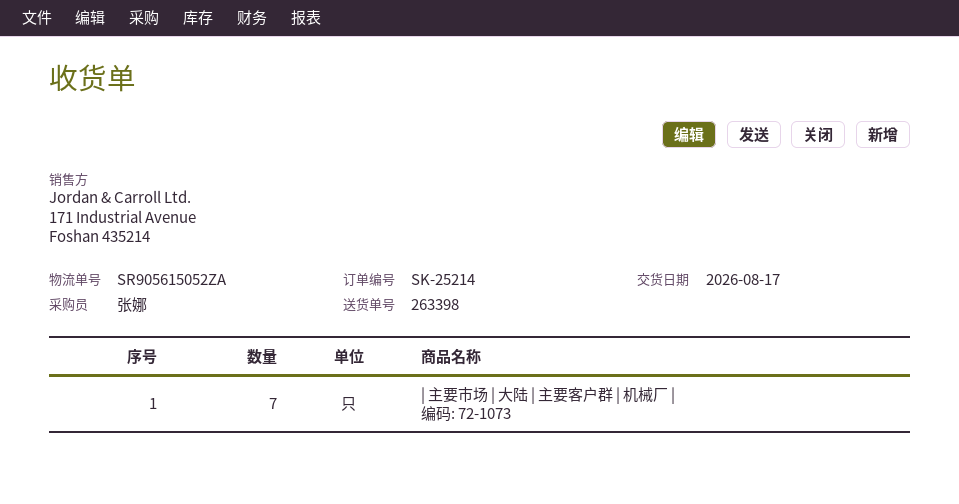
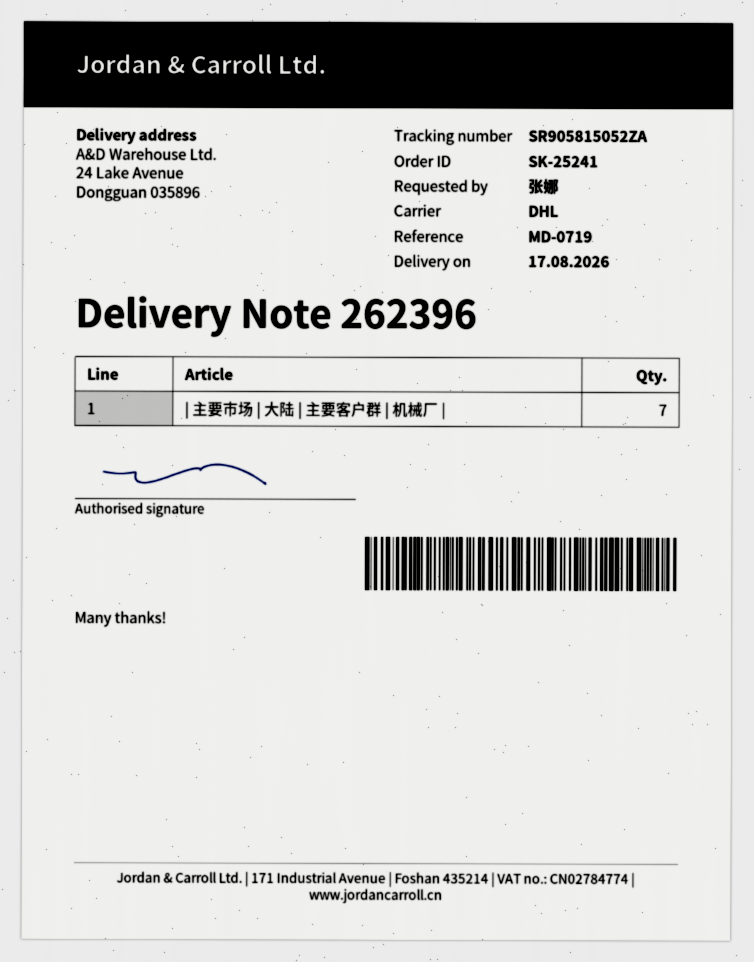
order number: SK-25214 -> SK-25241
delivery note number: 263398 -> 262396
tracking number: SR905615052ZA -> SR905815052ZA

